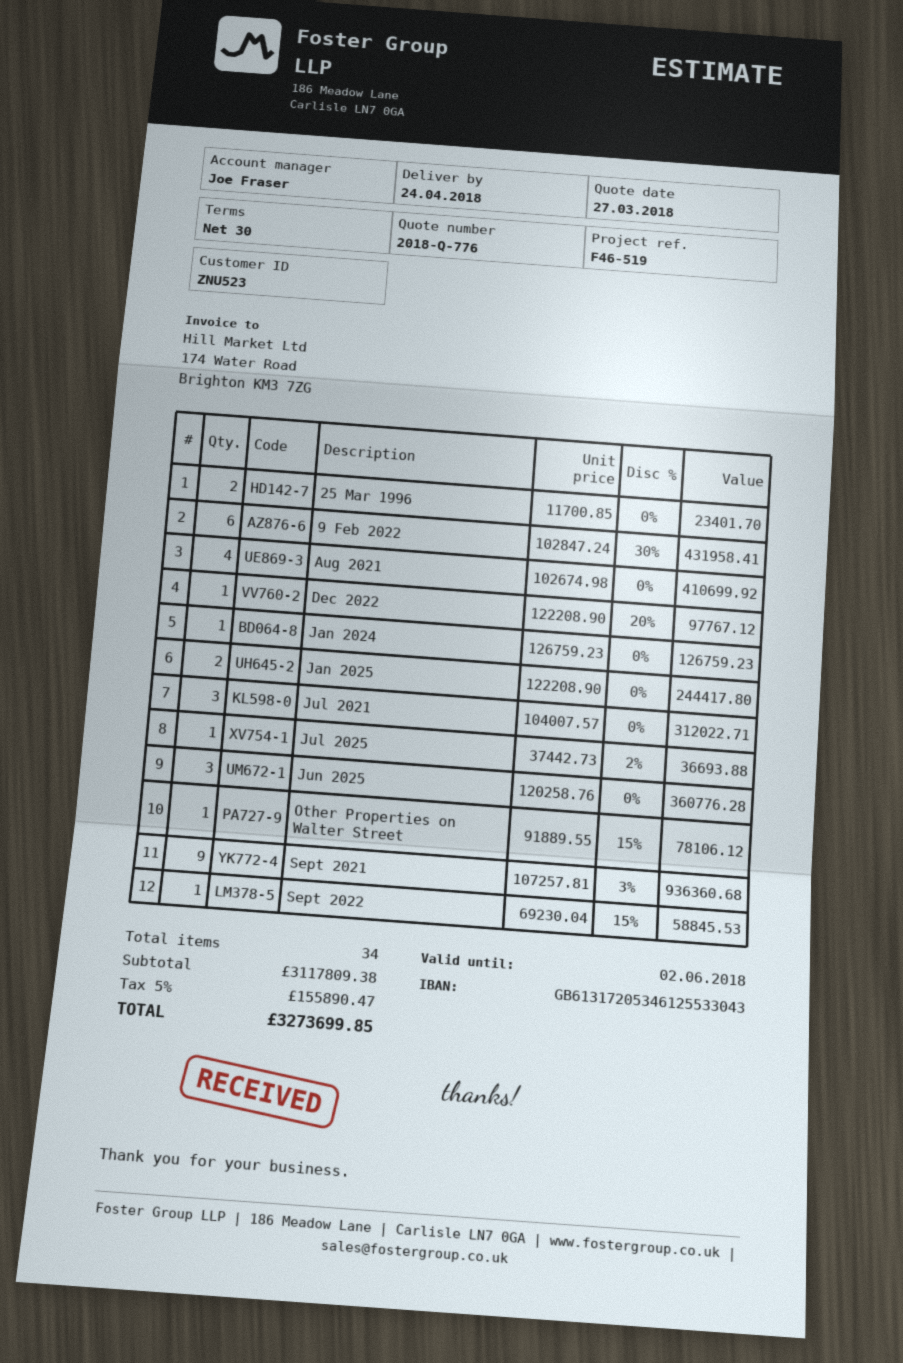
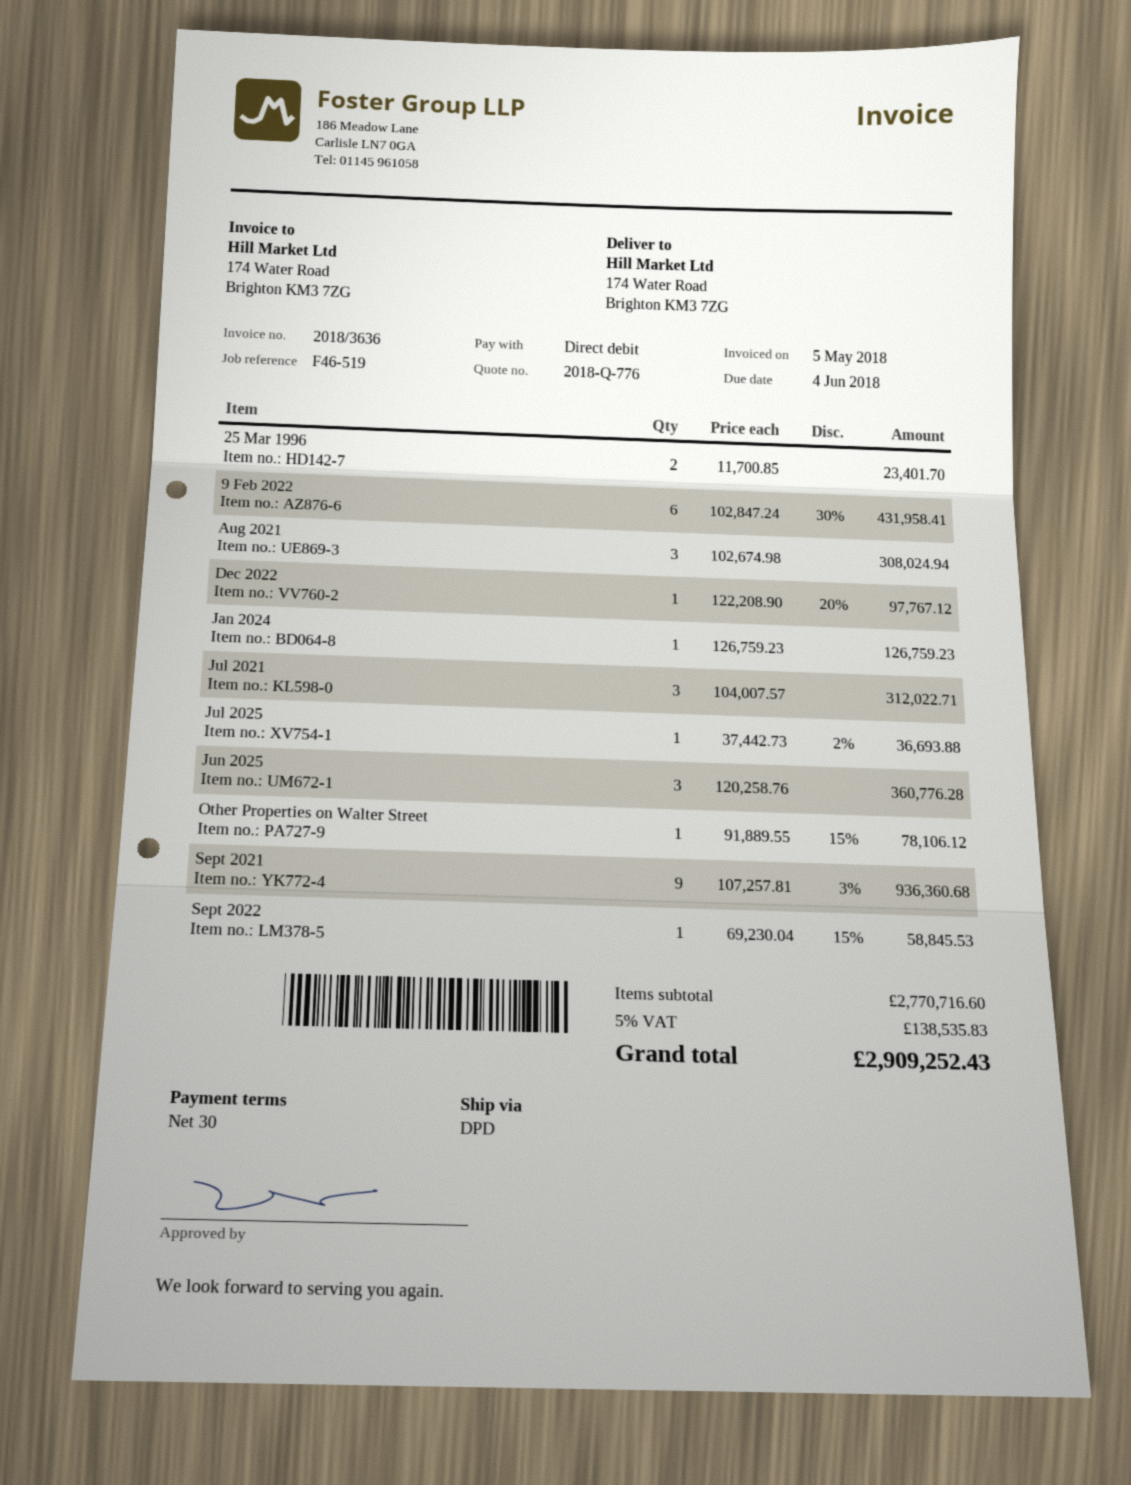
Aug 2021: 4 x 102674.98 = 410699.92 -> 3 x 102674.98 = 308024.94
Jan 2025: 2 x 122208.90 = 244417.80 -> none
subtotal: 3117809.38 -> 2770716.60
tax: 5% = 155890.47 -> 5% = 138535.83
total: 3273699.85 -> 2909252.43

